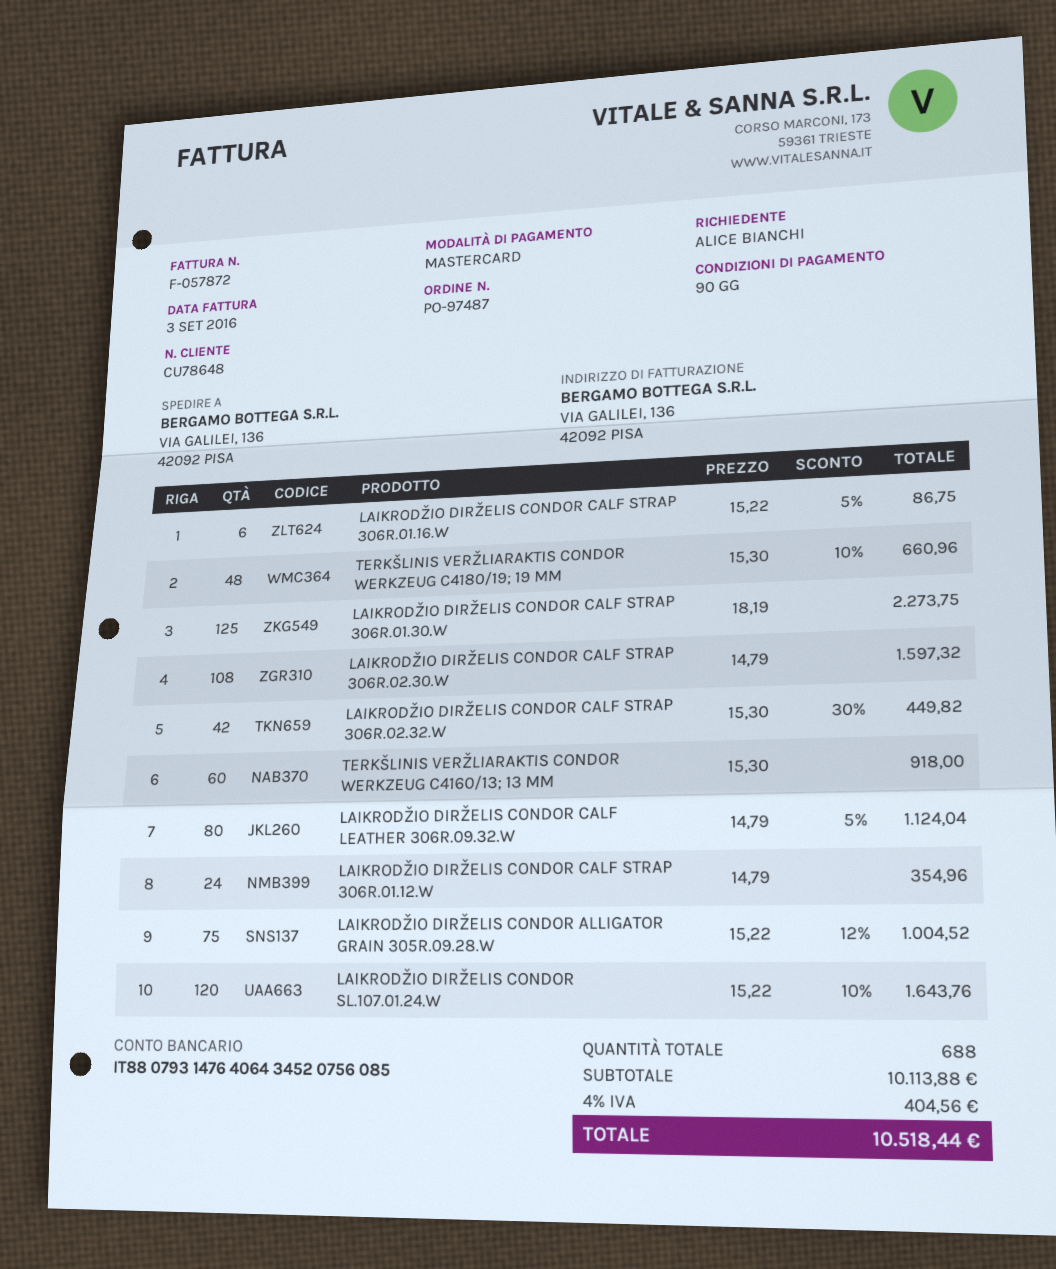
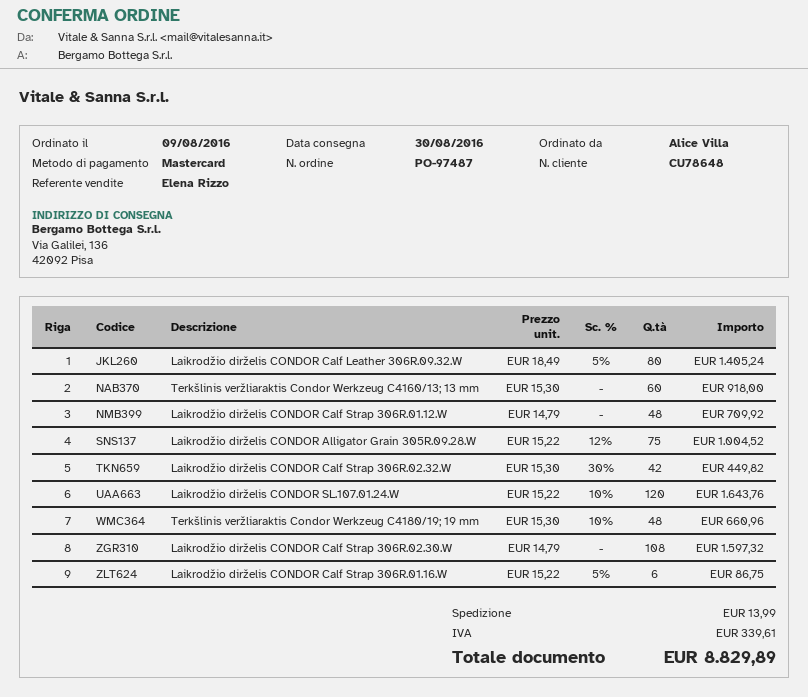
ordered by: ALICE BIANCHI -> Alice Villa
LAIKRODŽIO DIRŽELIS CONDOR CALF STRAP 306R.01.30.W: 125 x 18.19 = 2273.75 -> none
LAIKRODŽIO DIRŽELIS CONDOR CALF LEATHER 306R.09.32.W: 80 x 14.79 - 5% = 1124.04 -> 80 x 18.49 - 5% = 1405.24
LAIKRODŽIO DIRŽELIS CONDOR CALF STRAP 306R.01.12.W: 24 x 14.79 = 354.96 -> 48 x 14.79 = 709.92
shipping: none -> 13.99
tax: 404.56 -> 339.61
total: 10518.44 -> 8829.89

